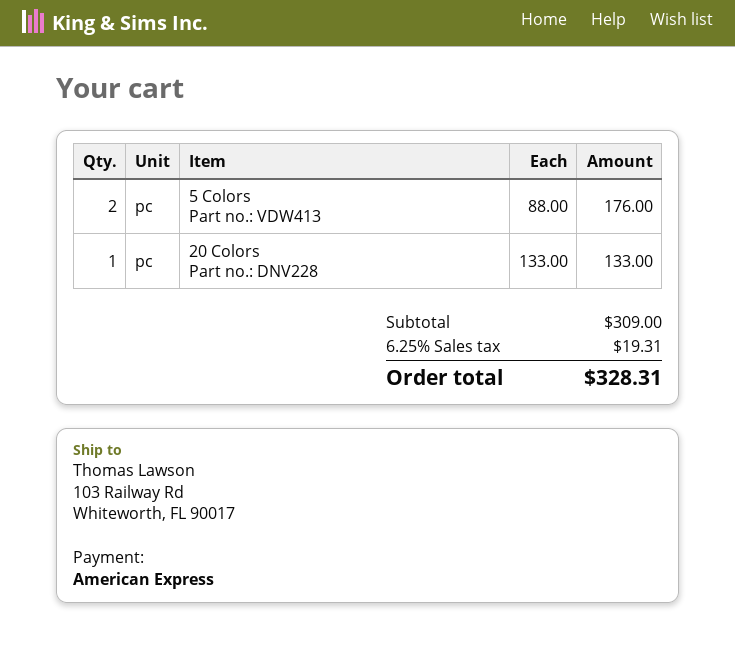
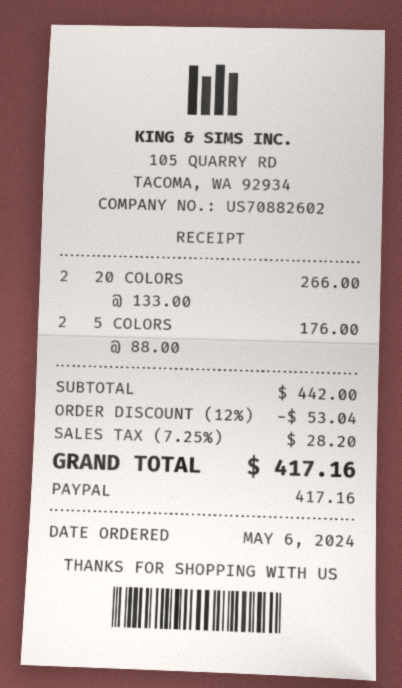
payment method: American Express -> PayPal
20 Colors: 1 x 133.00 = 133.00 -> 2 x 133.00 = 266.00
subtotal: 309.00 -> 442.00
discount: none -> 12% = 53.04
tax: 6.25% = 19.31 -> 7.25% = 28.20
total: 328.31 -> 417.16

